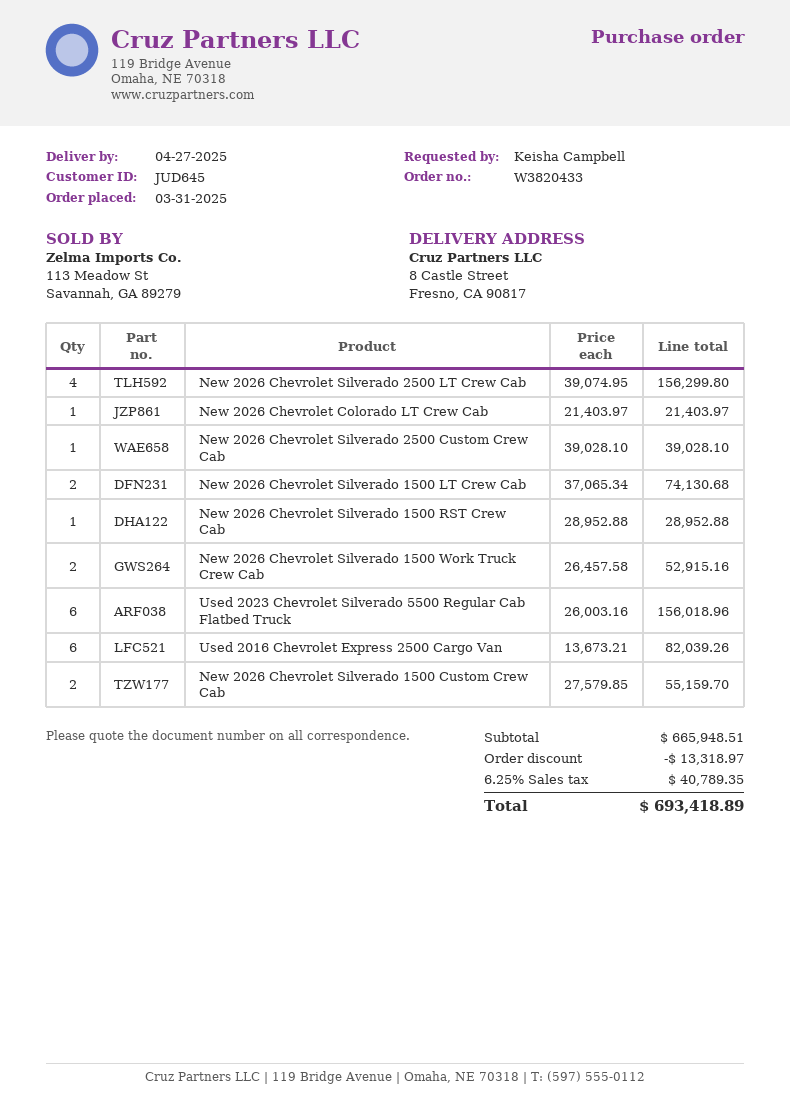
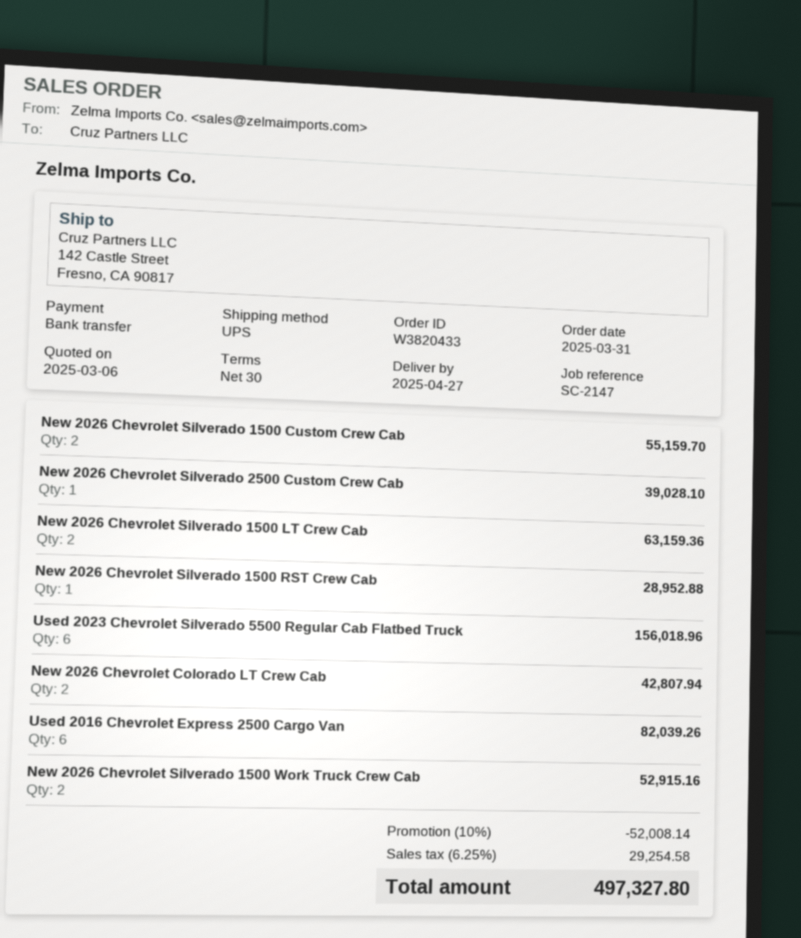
ship to: 8 Castle Street, Fresno, CA 90817 -> 142 Castle Street, Fresno, CA 90817
New 2026 Chevrolet Silverado 2500 LT Crew Cab: 4 for 156299.80 -> none
New 2026 Chevrolet Colorado LT Crew Cab: 1 for 21403.97 -> 2 for 42807.94
New 2026 Chevrolet Silverado 1500 LT Crew Cab: 2 for 74130.68 -> 2 for 63159.36
discount: 13318.97 -> 52008.14
tax: 6.25% = 40789.35 -> 6.25% = 29254.58
total: 693418.89 -> 497327.80

